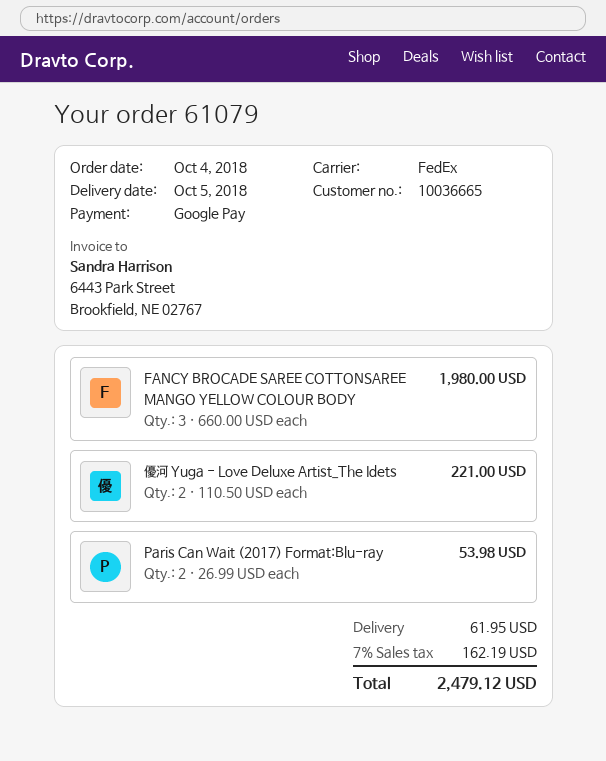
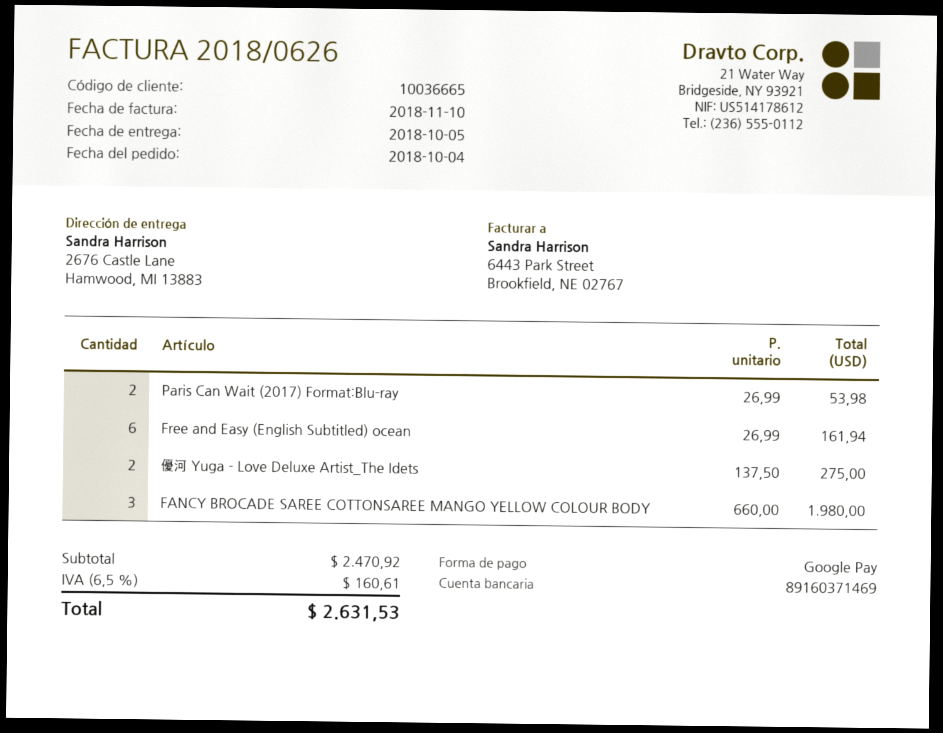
優河 Yuga - Love Deluxe Artist_The Idets: 2 x 110.50 = 221.00 -> 2 x 137.50 = 275.00
Free and Easy (English Subtitled) ocean: none -> 6 x 26.99 = 161.94
shipping: 61.95 -> none
tax: 7% = 162.19 -> 6.5% = 160.61
total: 2479.12 -> 2631.53

